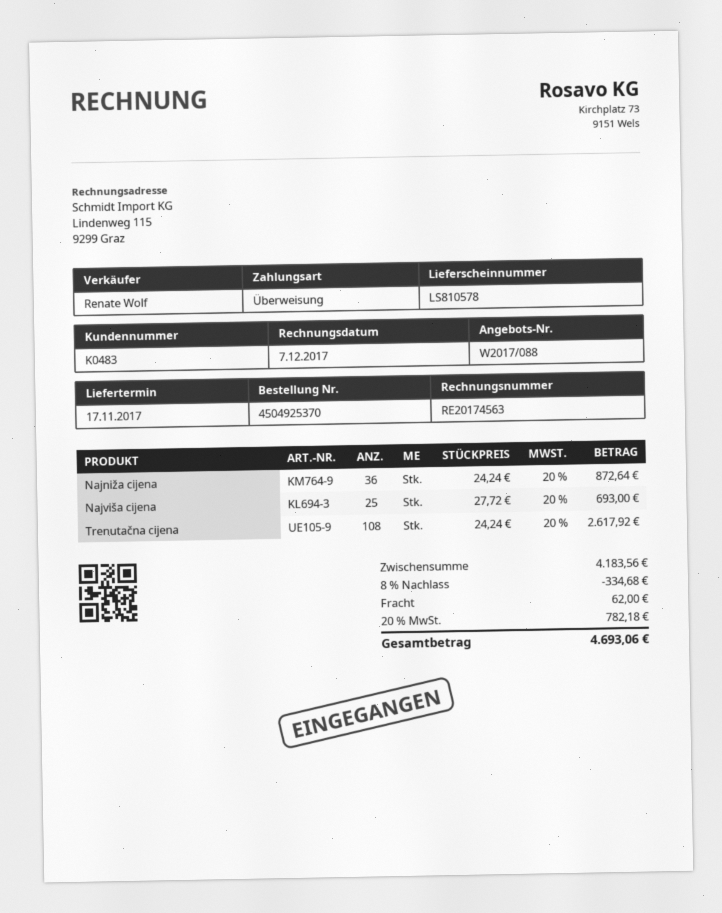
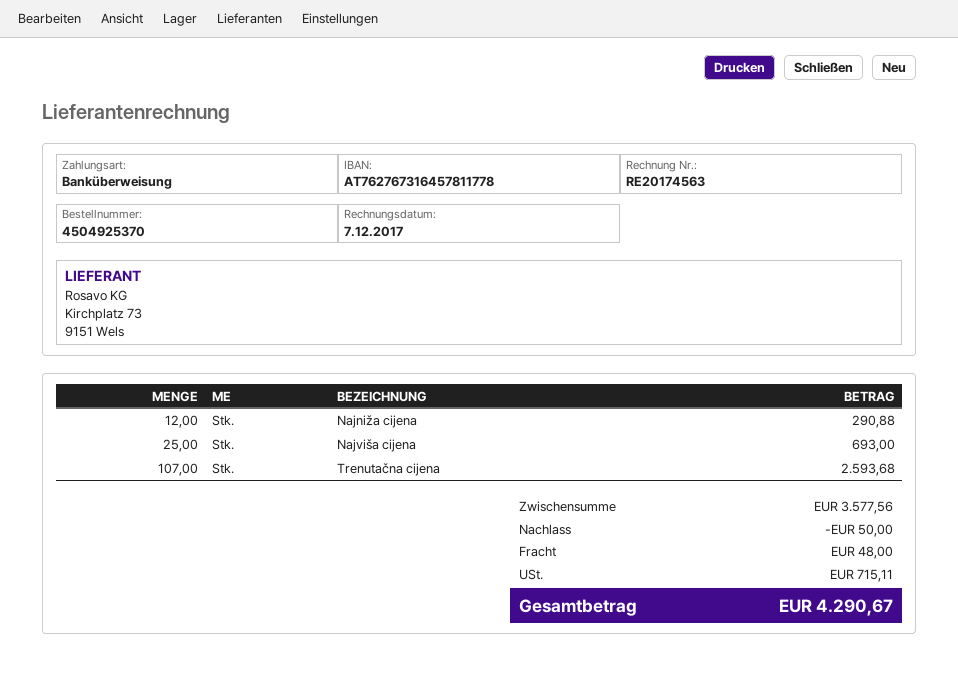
Najniža cijena: 36 for 872.64 -> 12 for 290.88
Trenutačna cijena: 108 for 2617.92 -> 107 for 2593.68
subtotal: 4183.56 -> 3577.56
discount: 334.68 -> 50.00
shipping: 62.00 -> 48.00
tax: 782.18 -> 715.11
total: 4693.06 -> 4290.67

